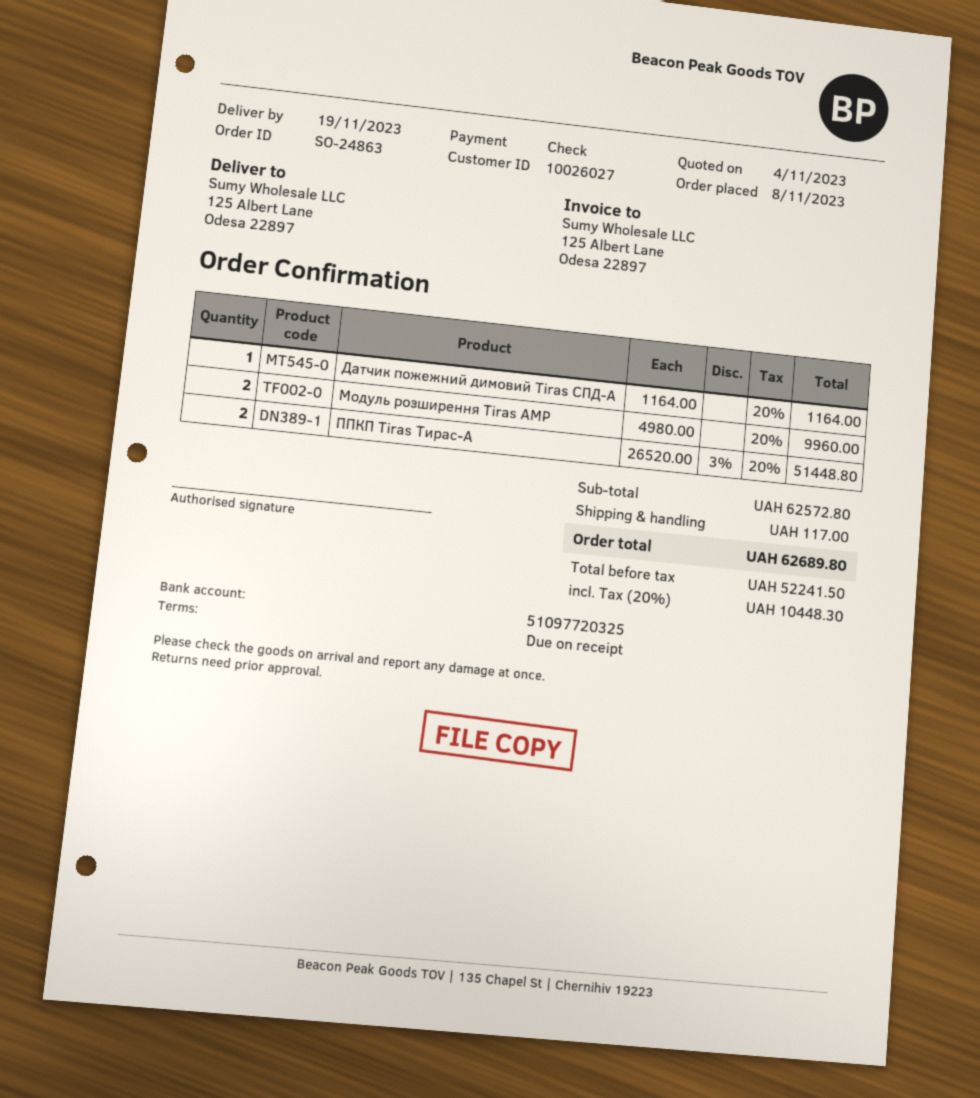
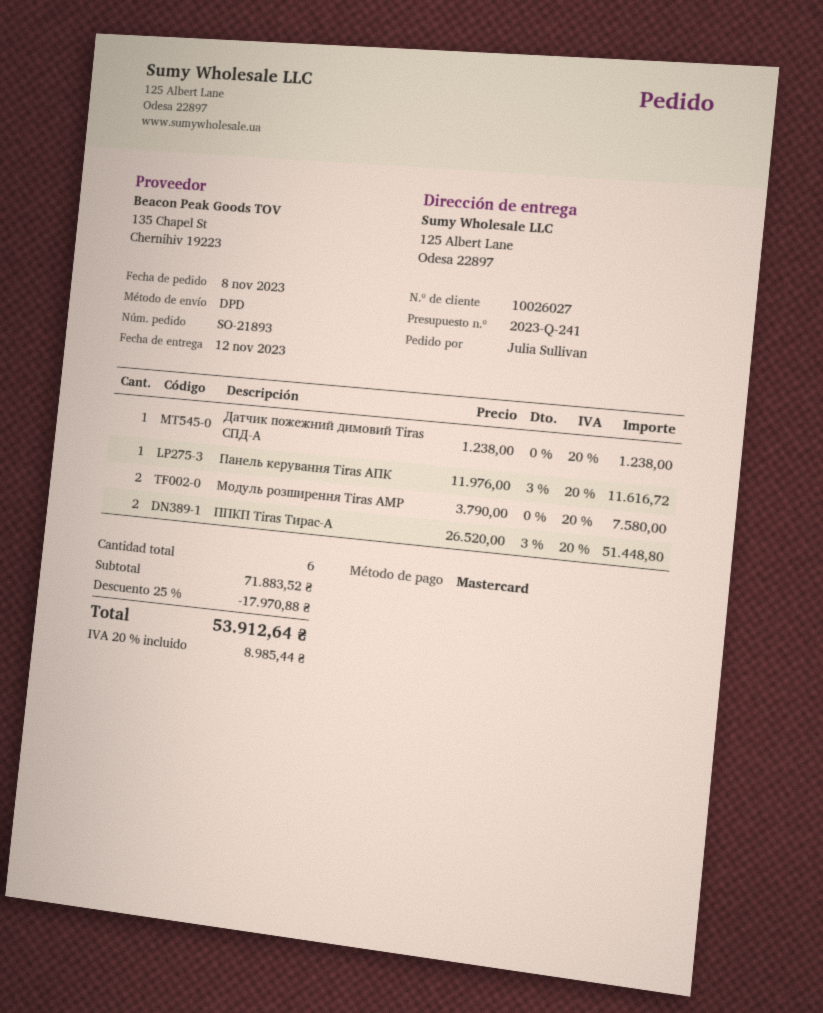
order number: SO-24863 -> SO-21893
delivery date: 2023-11-19 -> 2023-11-12
payment method: cheque -> Mastercard
Датчик пожежний димовий Tiras СПД-А: 1 x 1164.00 = 1164.00 -> 1 x 1238.00 = 1238.00
Модуль розширення Tiras АМР: 2 x 4980.00 = 9960.00 -> 2 x 3790.00 = 7580.00
Панель керування Tiras АПК: none -> 1 x 11976.00 - 3% = 11616.72
subtotal: 62572.80 -> 71883.52
discount: none -> 25% = 17970.88
shipping: 117.00 -> none
tax: 20% = 10448.30 -> 20% = 8985.44
total: 62689.80 -> 53912.64

